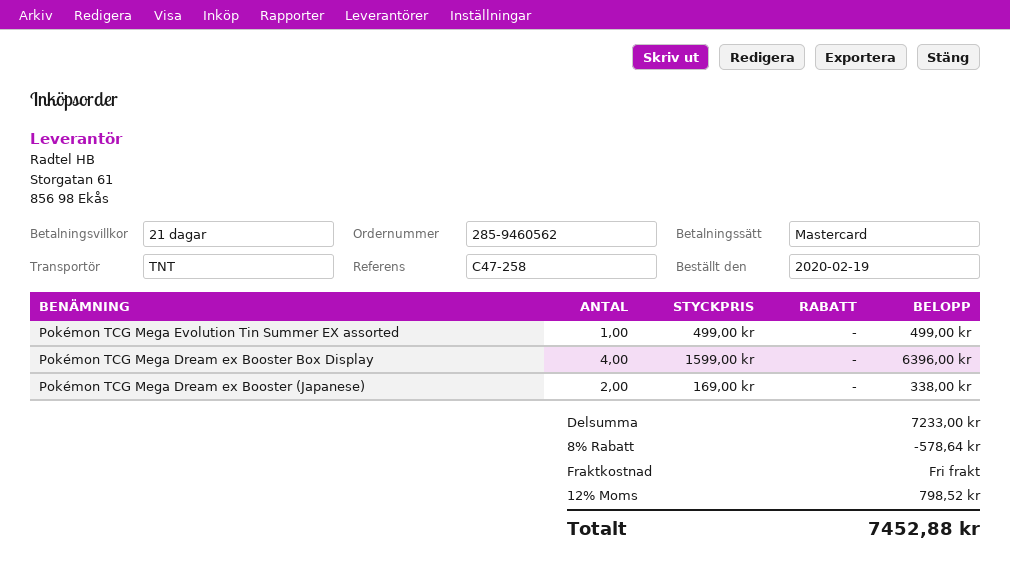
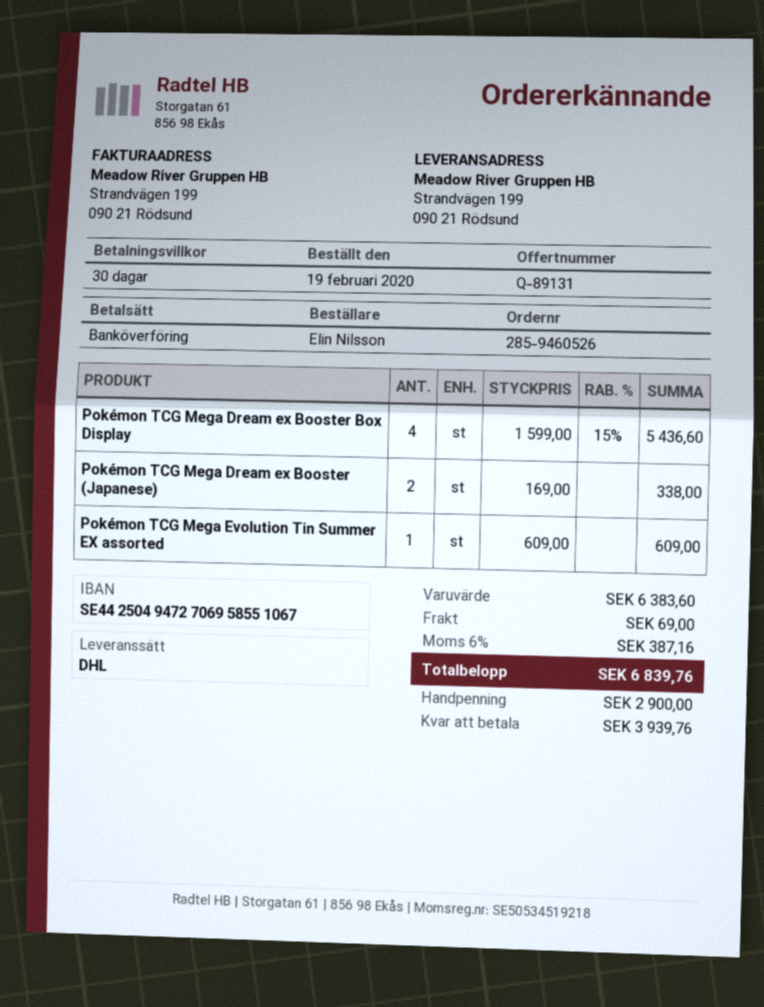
order number: 285-9460562 -> 285-9460526
payment terms: 21 days -> 30 days
payment method: Mastercard -> bank transfer
shipping method: TNT -> DHL
Pokémon TCG Mega Evolution Tin Summer EX assorted: 1 x 499.00 = 499.00 -> 1 x 609.00 = 609.00
Pokémon TCG Mega Dream ex Booster Box Display: 4 x 1599.00 = 6396.00 -> 4 x 1599.00 - 15% = 5436.60
subtotal: 7233.00 -> 6383.60
discount: 8% = 578.64 -> none
shipping: 0.00 -> 69.00
tax: 12% = 798.52 -> 6% = 387.16
total: 7452.88 -> 6839.76

